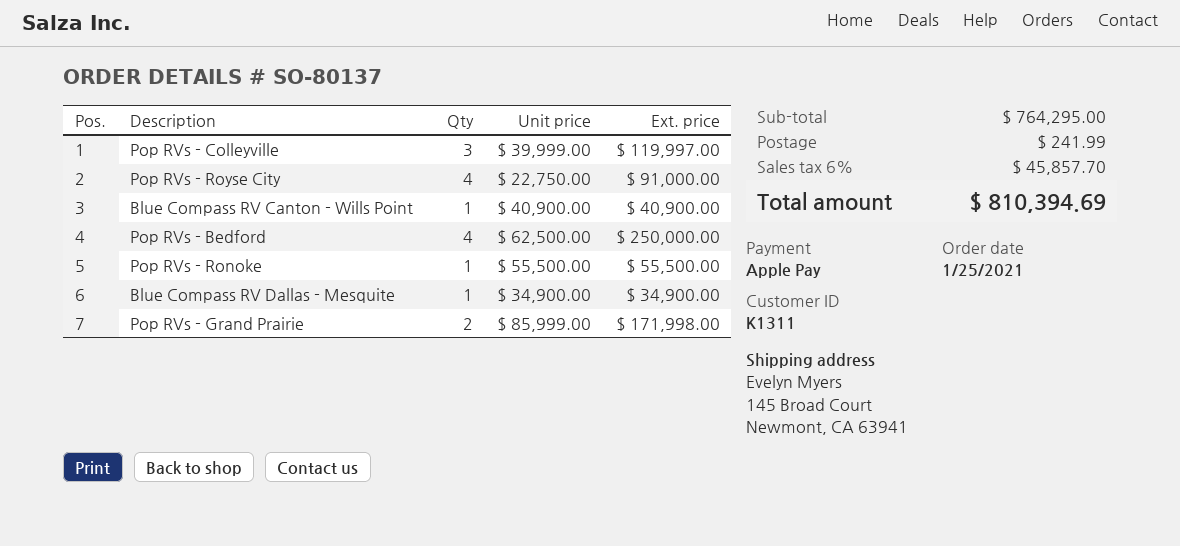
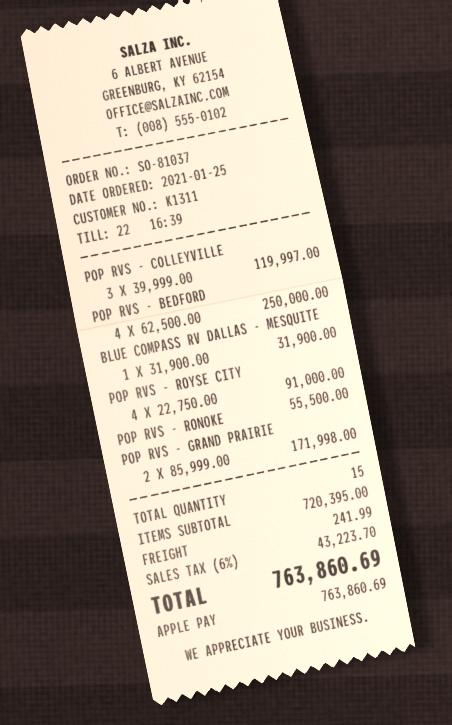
order number: SO-80137 -> SO-81037
Blue Compass RV Canton - Wills Point: 1 x 40900.00 = 40900.00 -> none
Blue Compass RV Dallas - Mesquite: 1 x 34900.00 = 34900.00 -> 1 x 31900.00 = 31900.00
subtotal: 764295.00 -> 720395.00
tax: 6% = 45857.70 -> 6% = 43223.70
total: 810394.69 -> 763860.69

